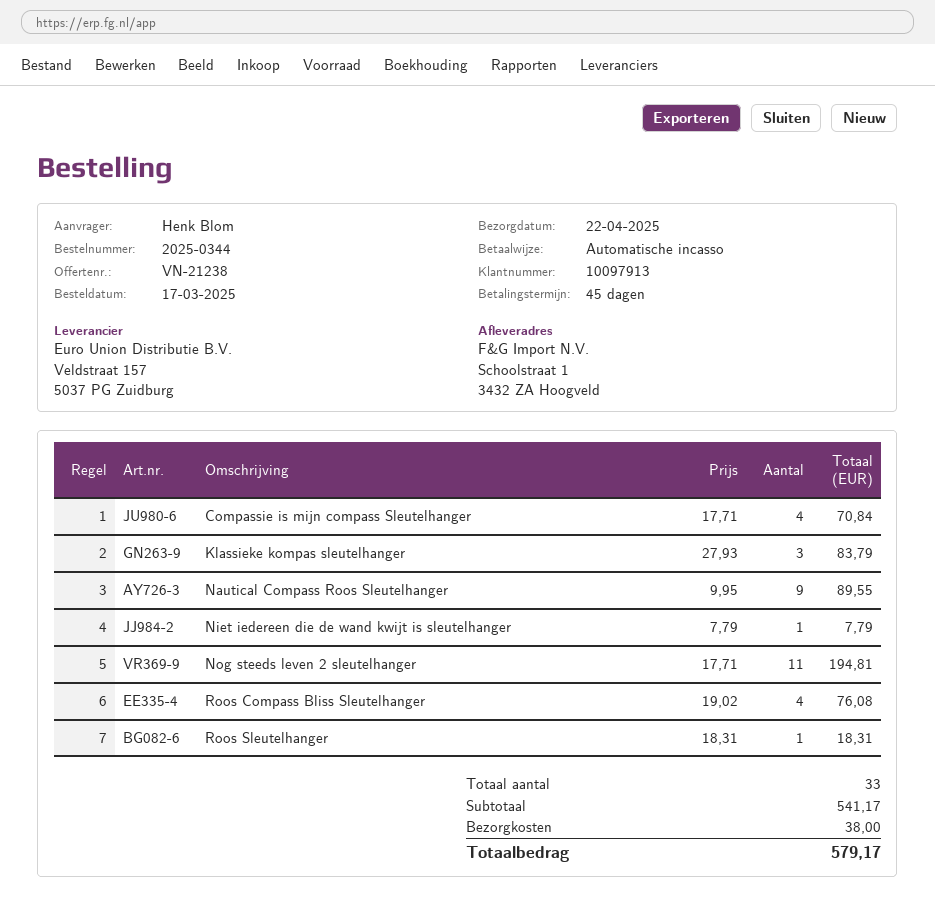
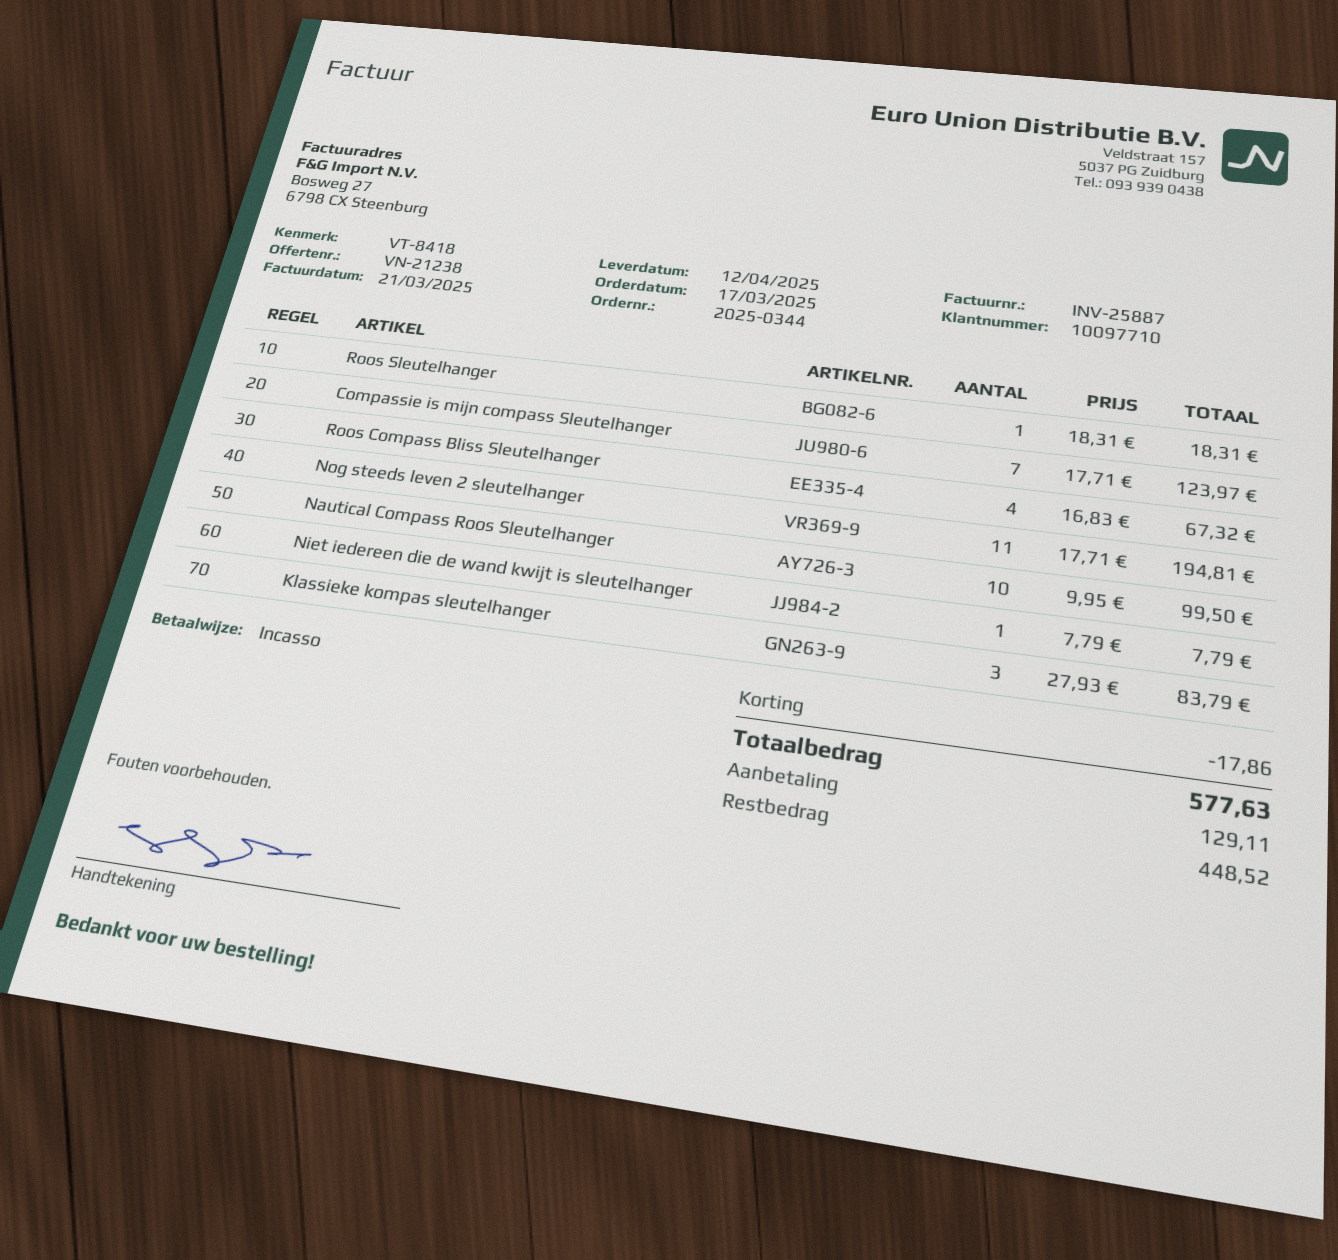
delivery date: 2025-04-22 -> 2025-04-12
customer number: 10097913 -> 10097710
Compassie is mijn compass Sleutelhanger: 4 x 17.71 = 70.84 -> 7 x 17.71 = 123.97
Nautical Compass Roos Sleutelhanger: 9 x 9.95 = 89.55 -> 10 x 9.95 = 99.50
Roos Compass Bliss Sleutelhanger: 4 x 19.02 = 76.08 -> 4 x 16.83 = 67.32
discount: none -> 17.86
shipping: 38.00 -> none
total: 579.17 -> 577.63

